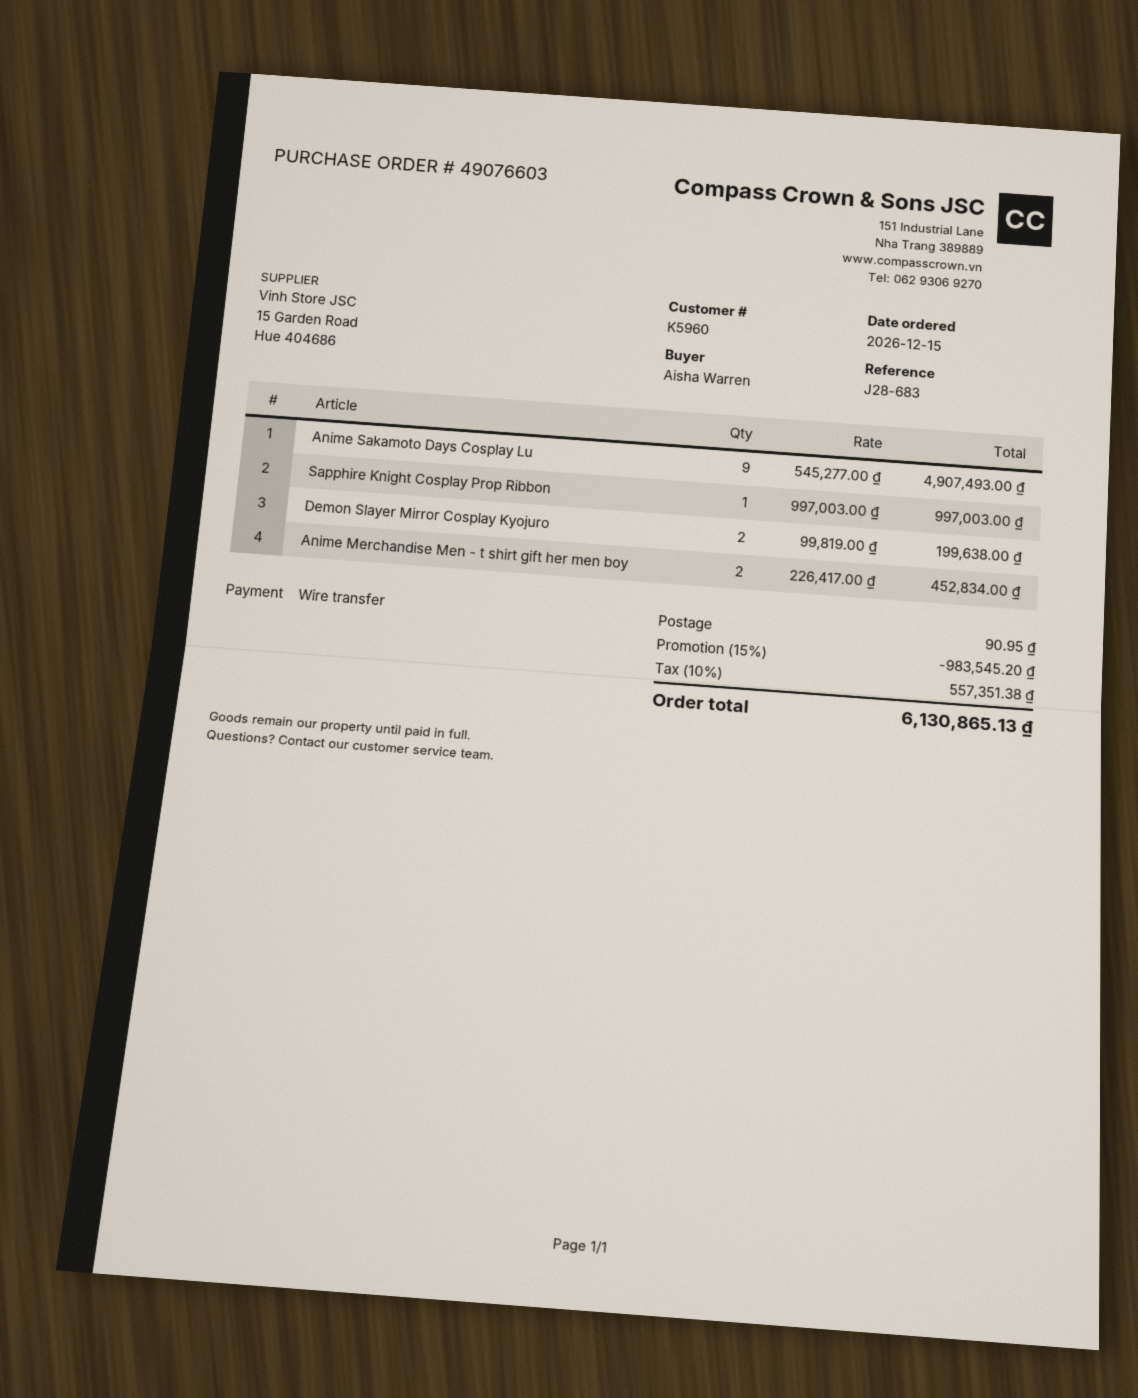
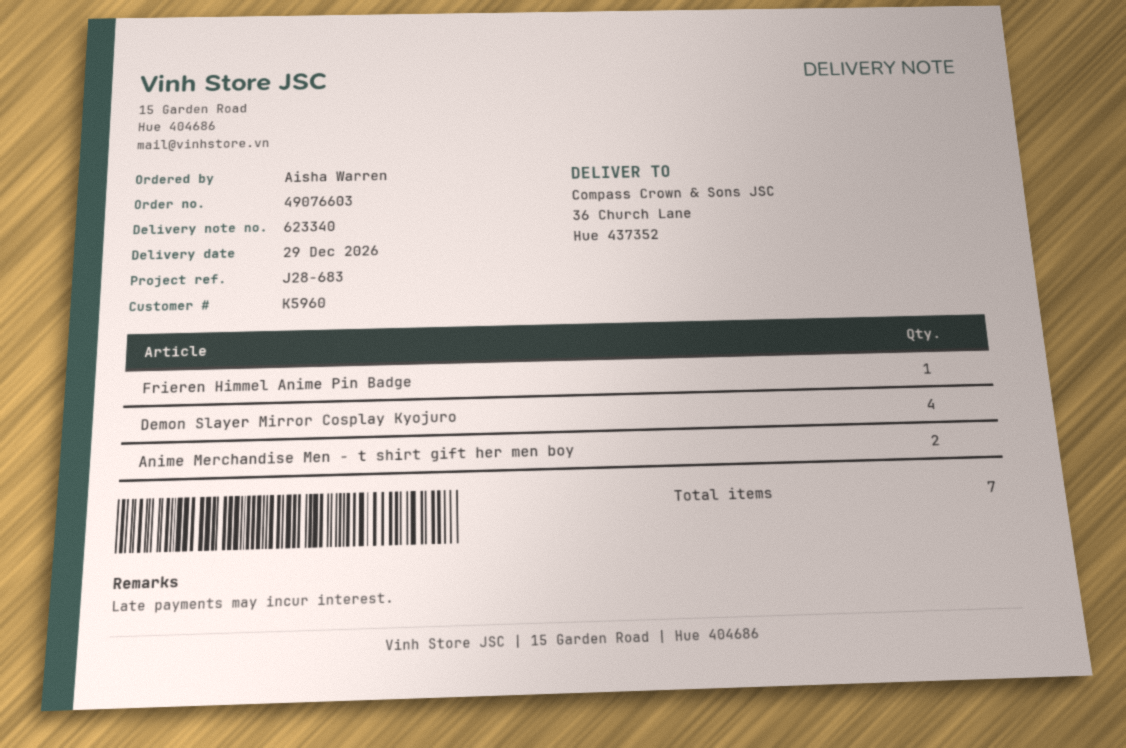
Anime Sakamoto Days Cosplay Lu: 9 -> none
Sapphire Knight Cosplay Prop Ribbon: 1 -> none
Demon Slayer Mirror Cosplay Kyojuro: 2 -> 4
Frieren Himmel Anime Pin Badge: none -> 1

